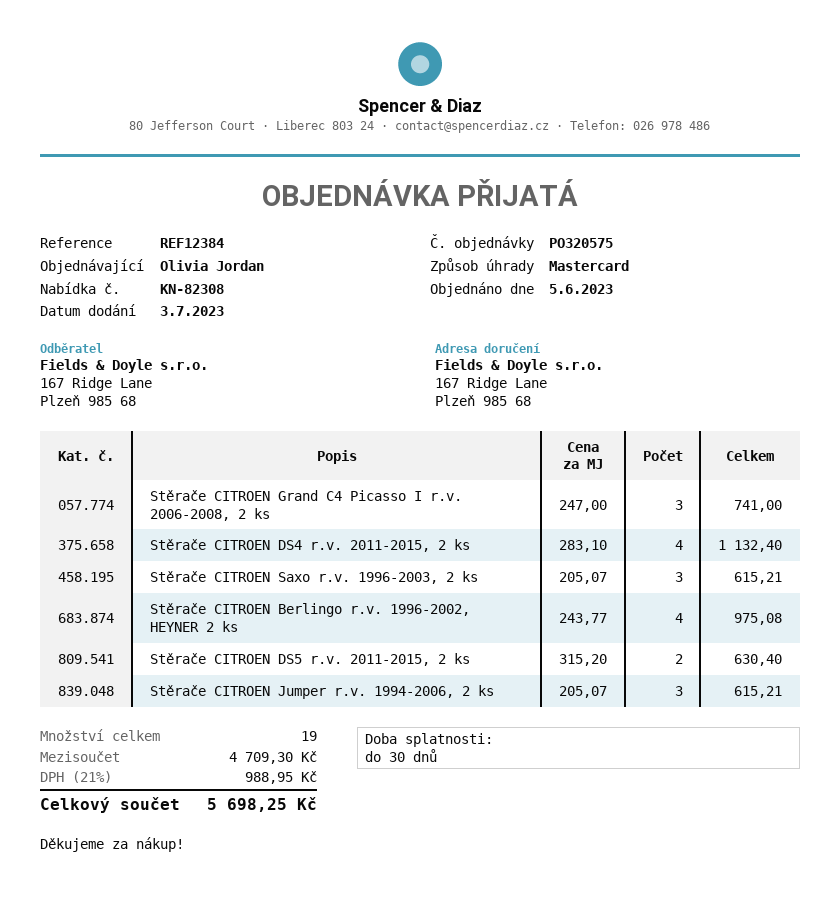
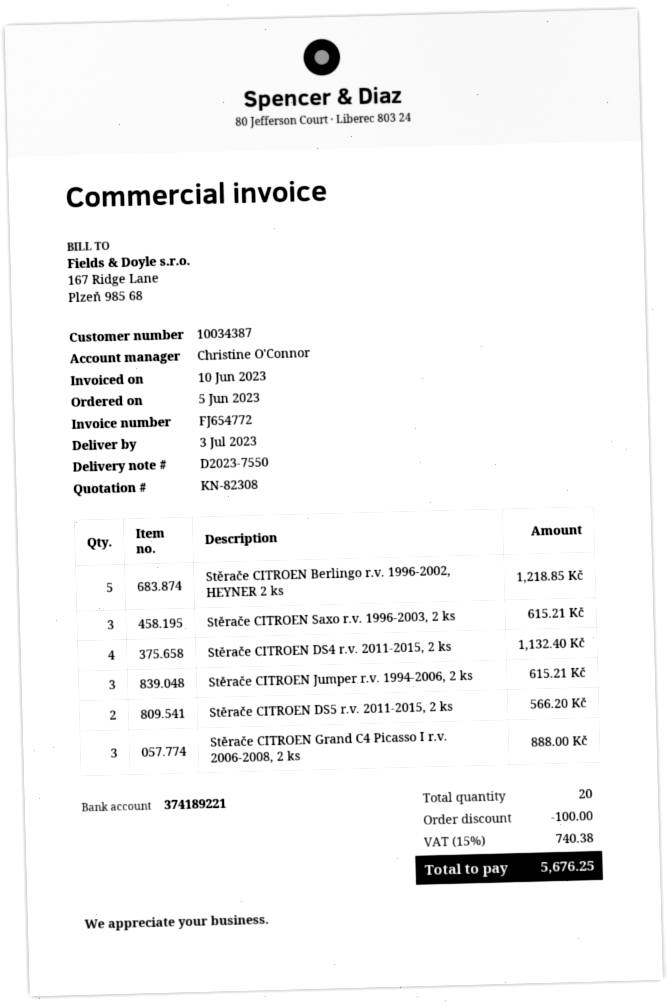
Stěrače CITROEN Grand C4 Picasso I r.v. 2006-2008, 2 ks: 3 for 741.00 -> 3 for 888.00
Stěrače CITROEN Berlingo r.v. 1996-2002, HEYNER 2 ks: 4 for 975.08 -> 5 for 1218.85
Stěrače CITROEN DS5 r.v. 2011-2015, 2 ks: 2 for 630.40 -> 2 for 566.20
total quantity: 19 -> 20
discount: none -> 100.00
tax: 21% = 988.95 -> 15% = 740.38
total: 5698.25 -> 5676.25

